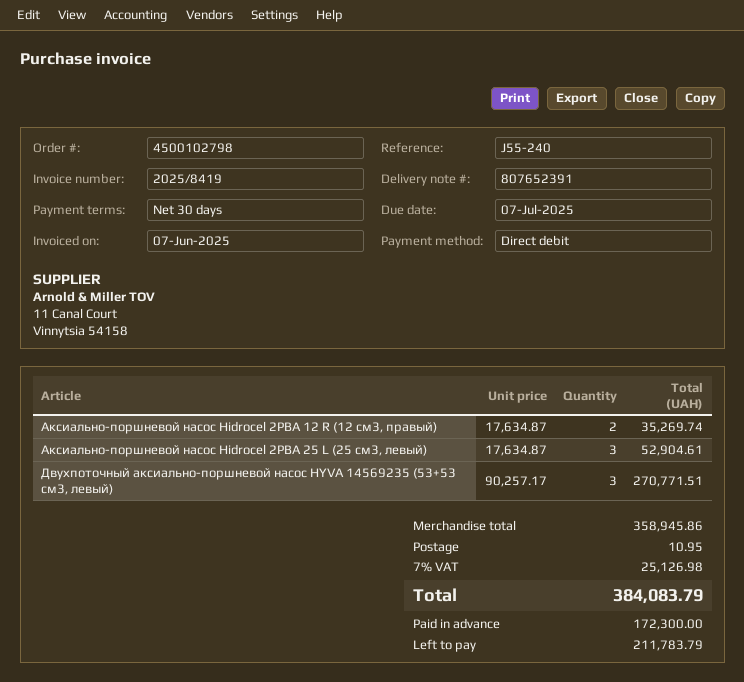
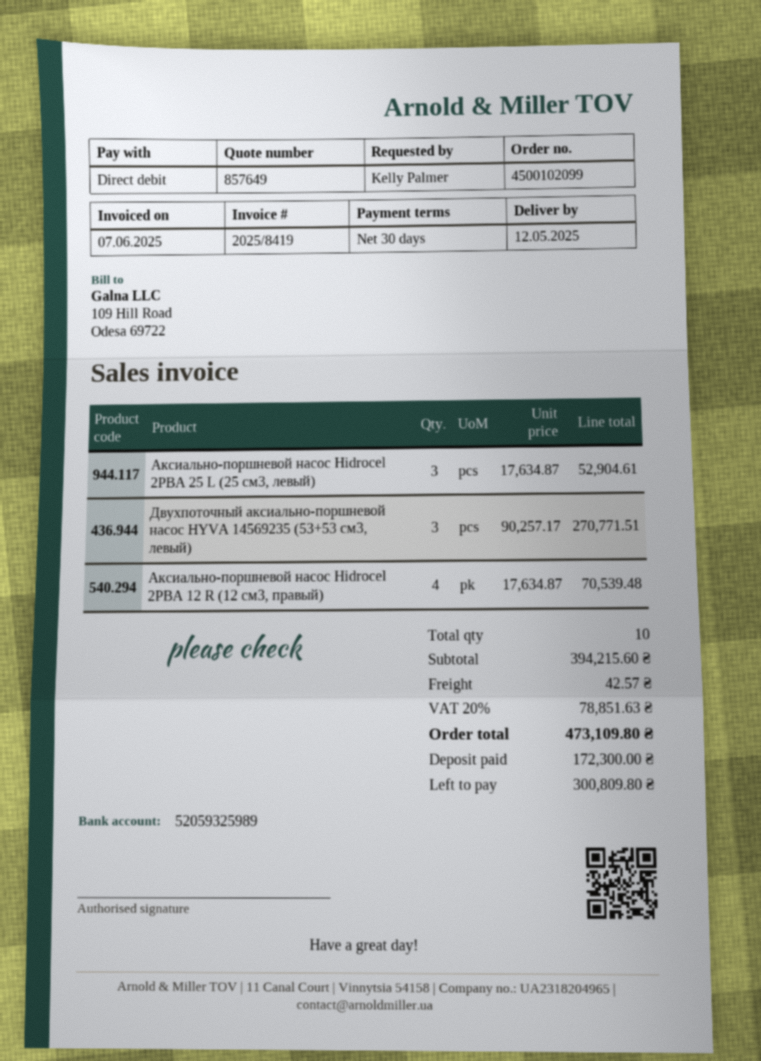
order number: 4500102798 -> 4500102099
Аксиально-поршневой насос Hidrocel 2PBA 12 R (12 см3, правый): 2 x 17634.87 = 35269.74 -> 4 x 17634.87 = 70539.48
subtotal: 358945.86 -> 394215.60
shipping: 10.95 -> 42.57
tax: 7% = 25126.98 -> 20% = 78851.63
total: 384083.79 -> 473109.80
balance: 211783.79 -> 300809.80

